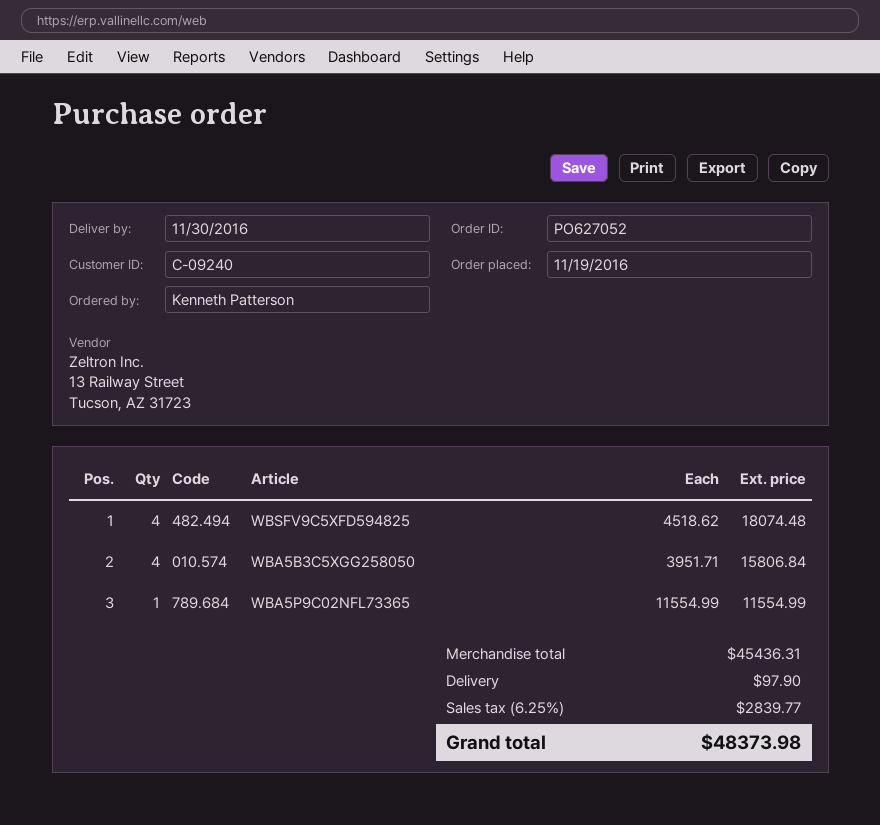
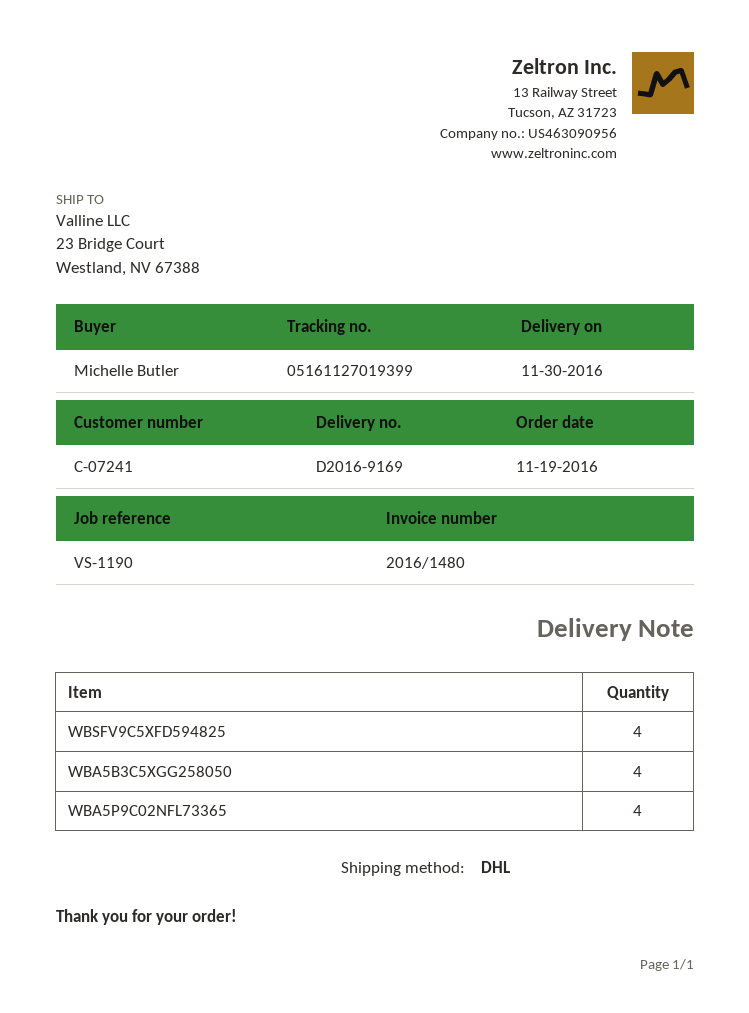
customer number: C-09240 -> C-07241
ordered by: Kenneth Patterson -> Michelle Butler
WBA5P9C02NFL73365: 1 -> 4

